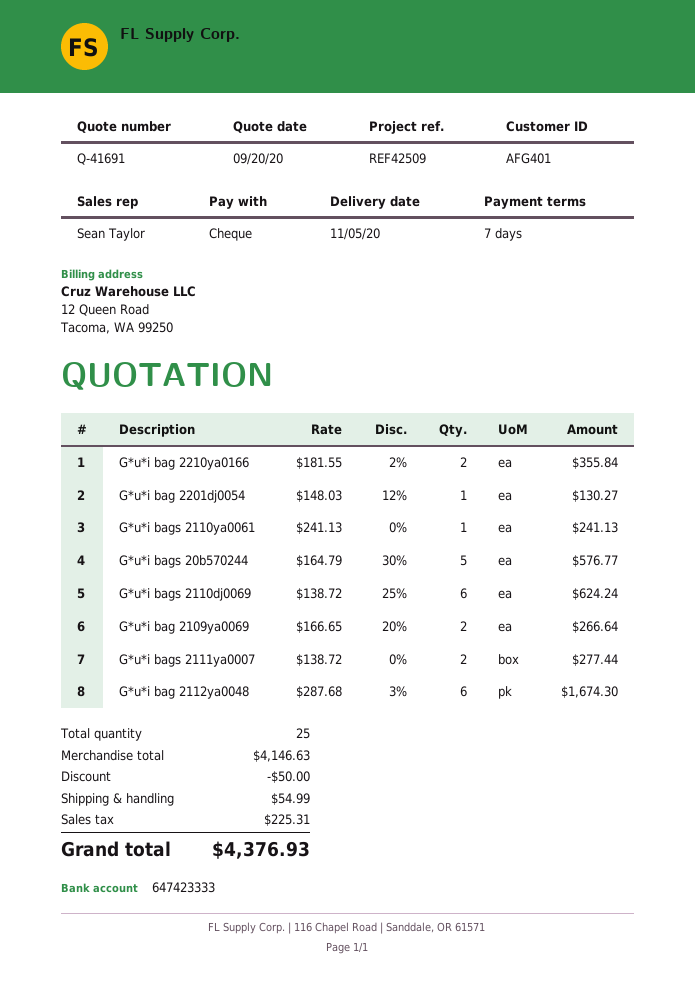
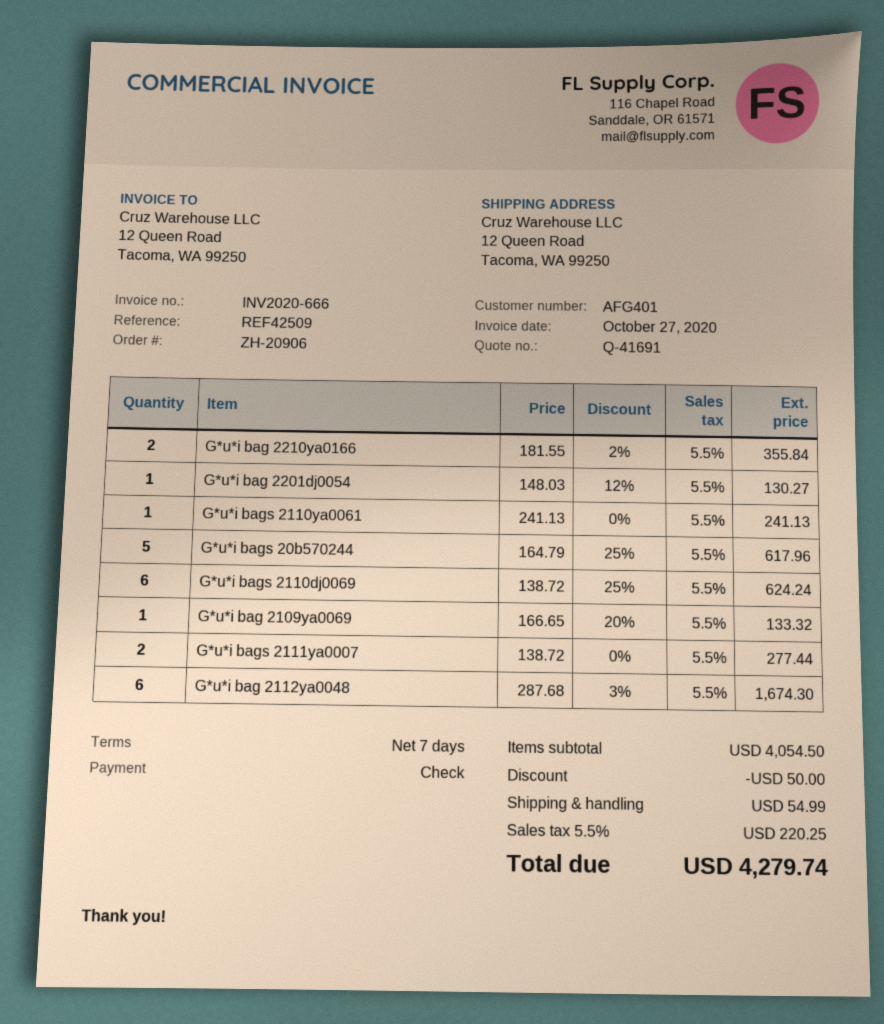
G*u*i bags 20b570244: 5 x 164.79 - 30% = 576.77 -> 5 x 164.79 - 25% = 617.96
G*u*i bag 2109ya0069: 2 x 166.65 - 20% = 266.64 -> 1 x 166.65 - 20% = 133.32
subtotal: 4146.63 -> 4054.50
tax: 225.31 -> 220.25
total: 4376.93 -> 4279.74

